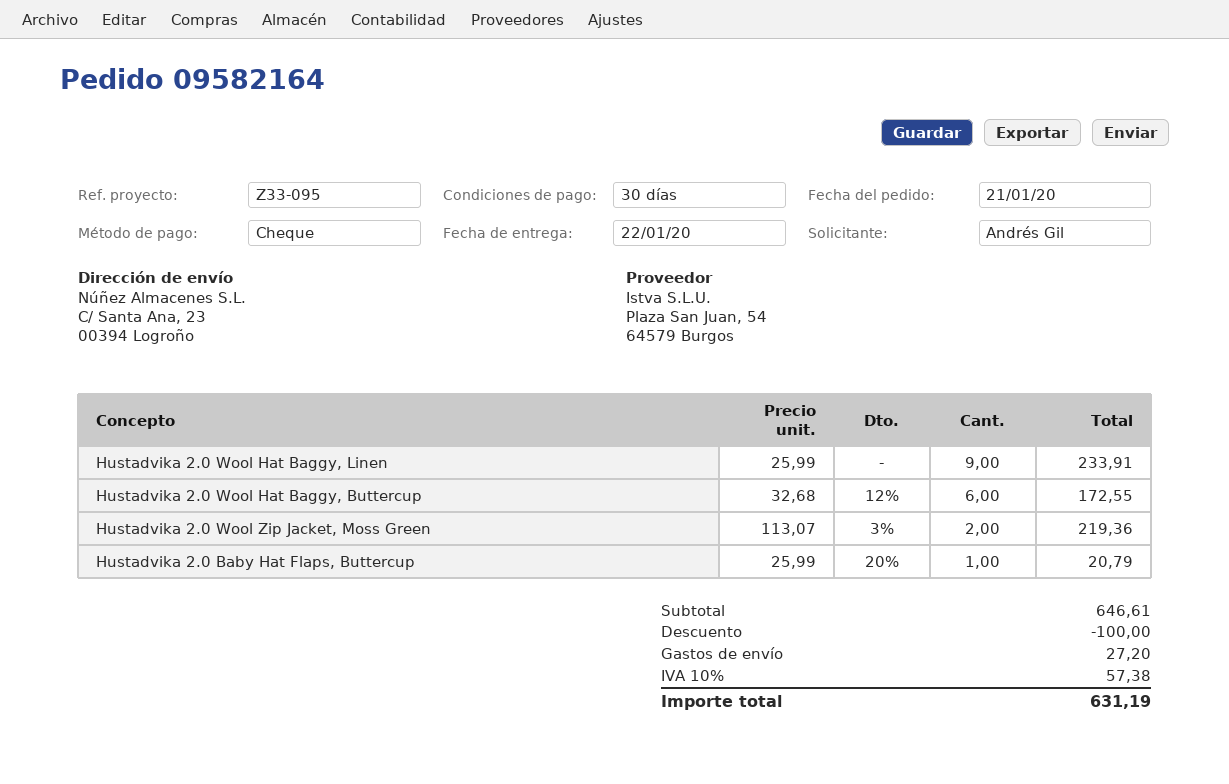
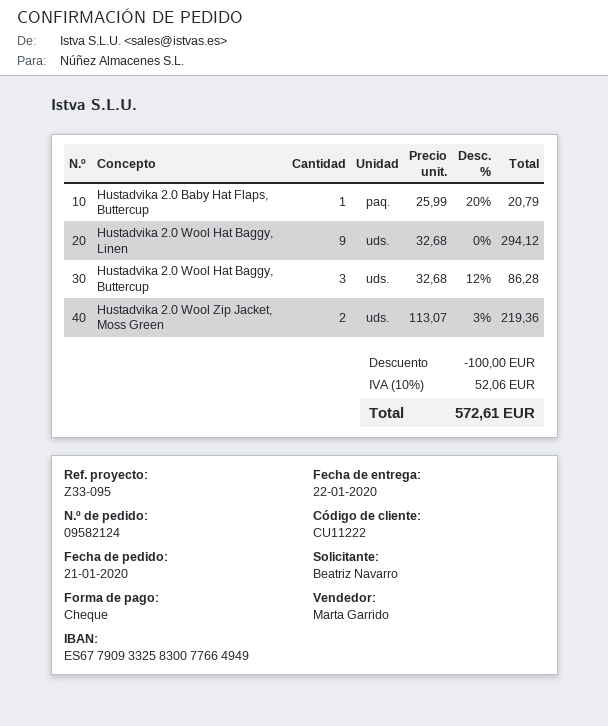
order number: 09582164 -> 09582124
ordered by: Andrés Gil -> Beatriz Navarro
Hustadvika 2.0 Wool Hat Baggy, Linen: 9 x 25.99 = 233.91 -> 9 x 32.68 = 294.12
Hustadvika 2.0 Wool Hat Baggy, Buttercup: 6 x 32.68 - 12% = 172.55 -> 3 x 32.68 - 12% = 86.28
shipping: 27.20 -> none
tax: 10% = 57.38 -> 10% = 52.06
total: 631.19 -> 572.61

